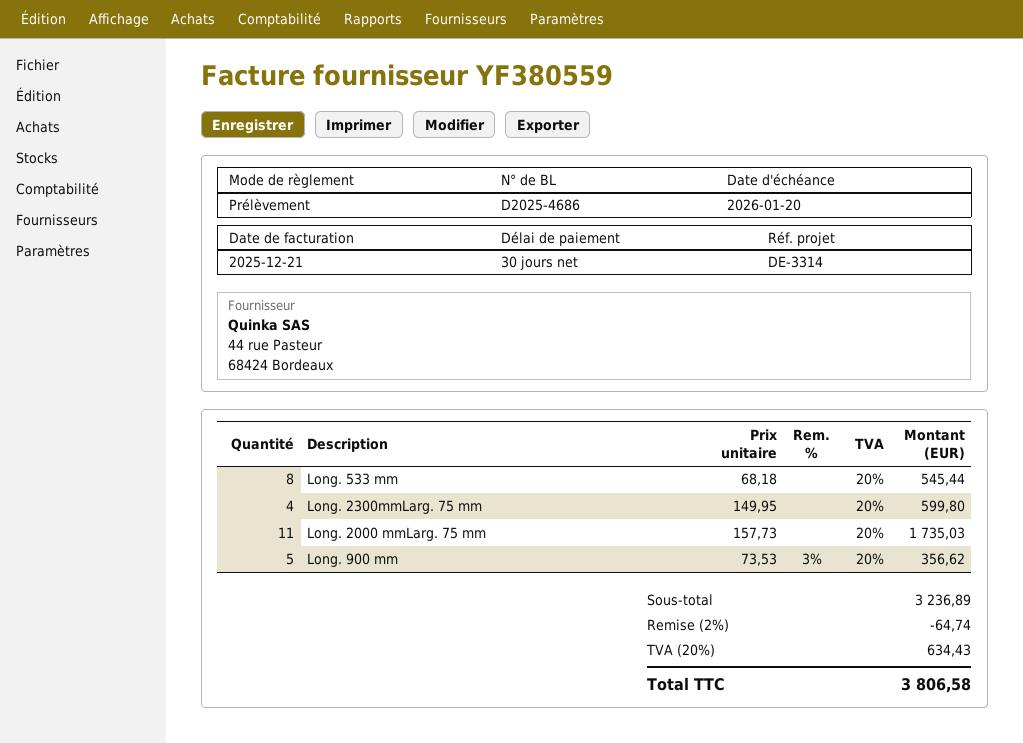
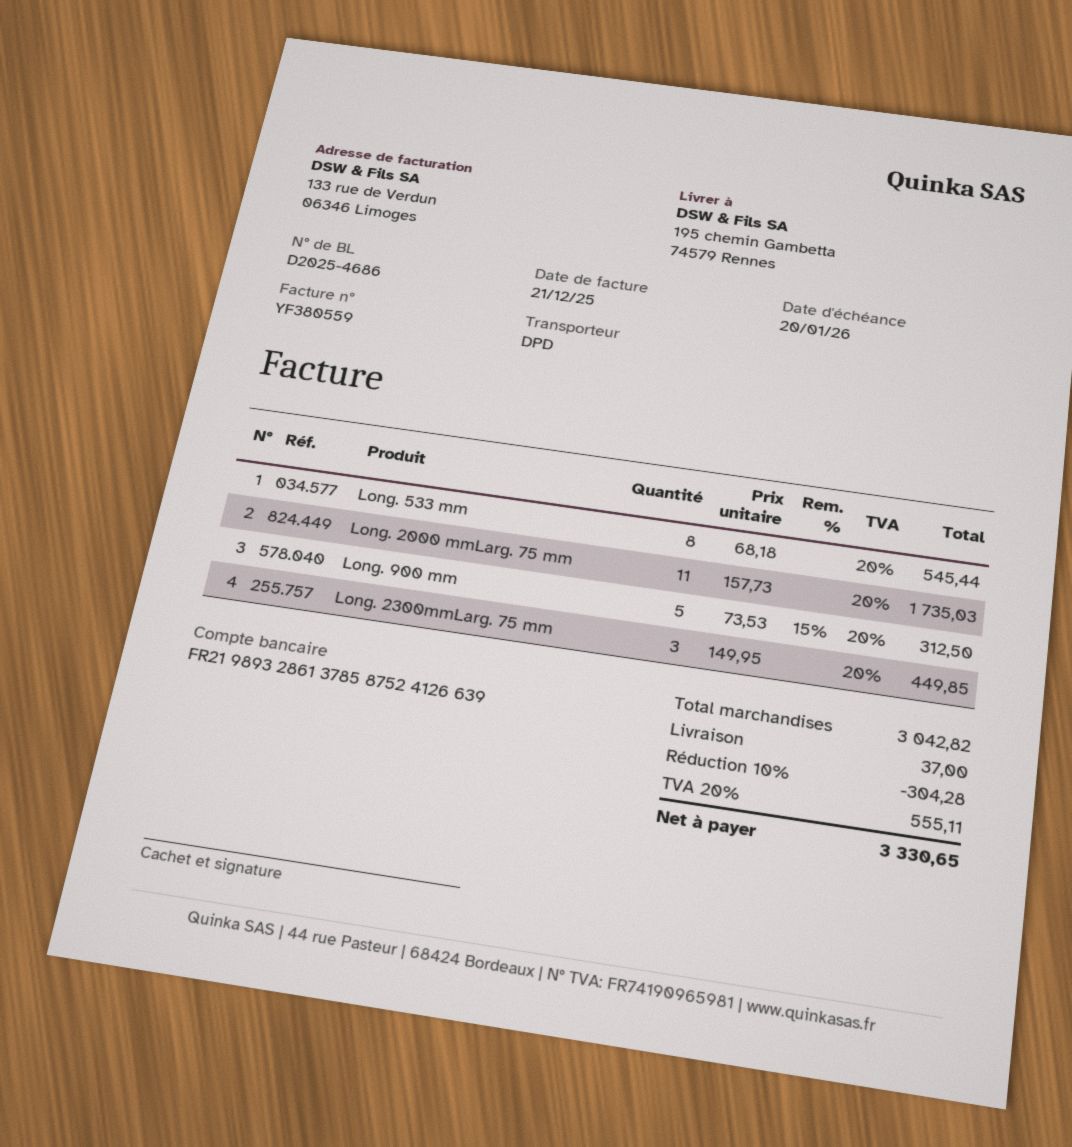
Long. 2300mmLarg. 75 mm: 4 x 149.95 = 599.80 -> 3 x 149.95 = 449.85
Long. 900 mm: 5 x 73.53 - 3% = 356.62 -> 5 x 73.53 - 15% = 312.50
subtotal: 3236.89 -> 3042.82
discount: 2% = 64.74 -> 10% = 304.28
shipping: none -> 37.00
tax: 20% = 634.43 -> 20% = 555.11
total: 3806.58 -> 3330.65

